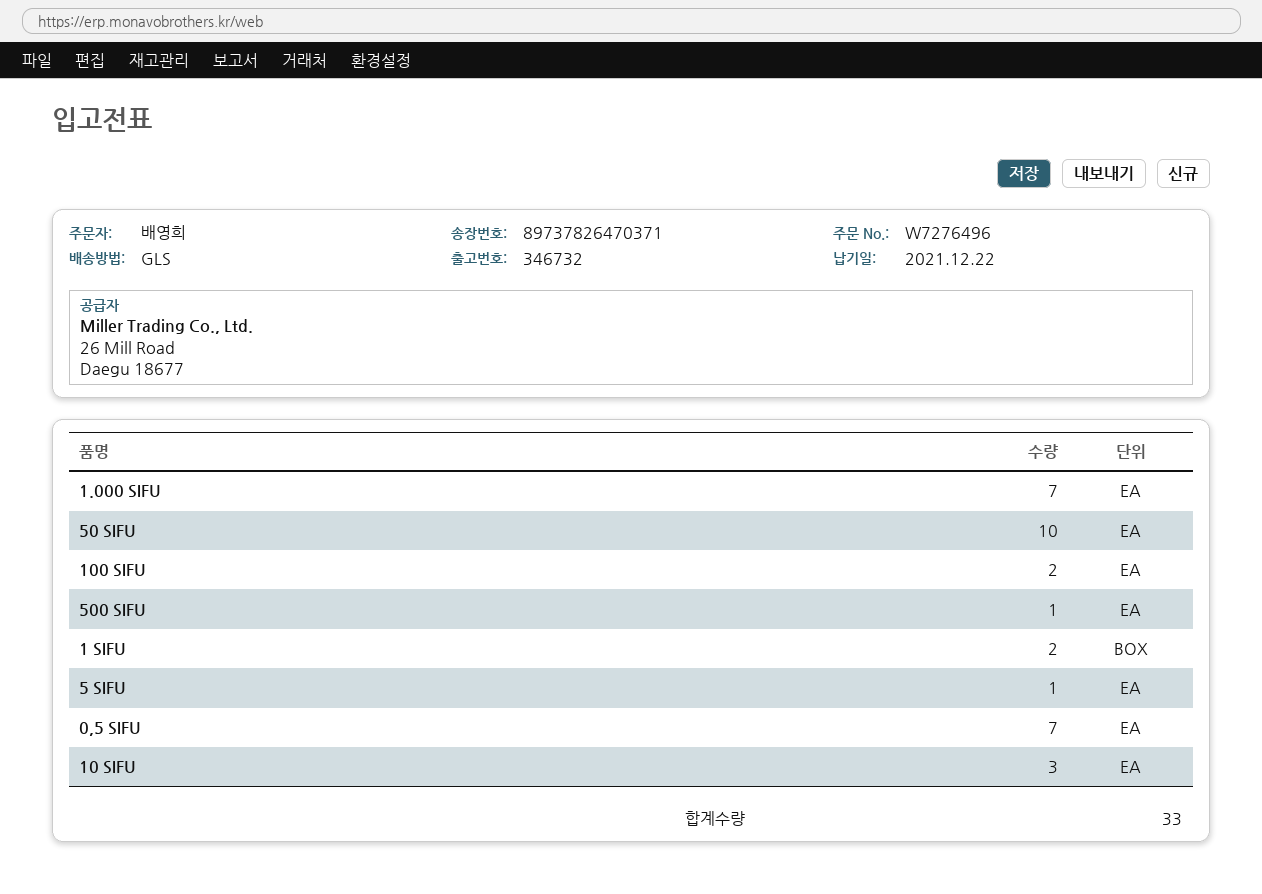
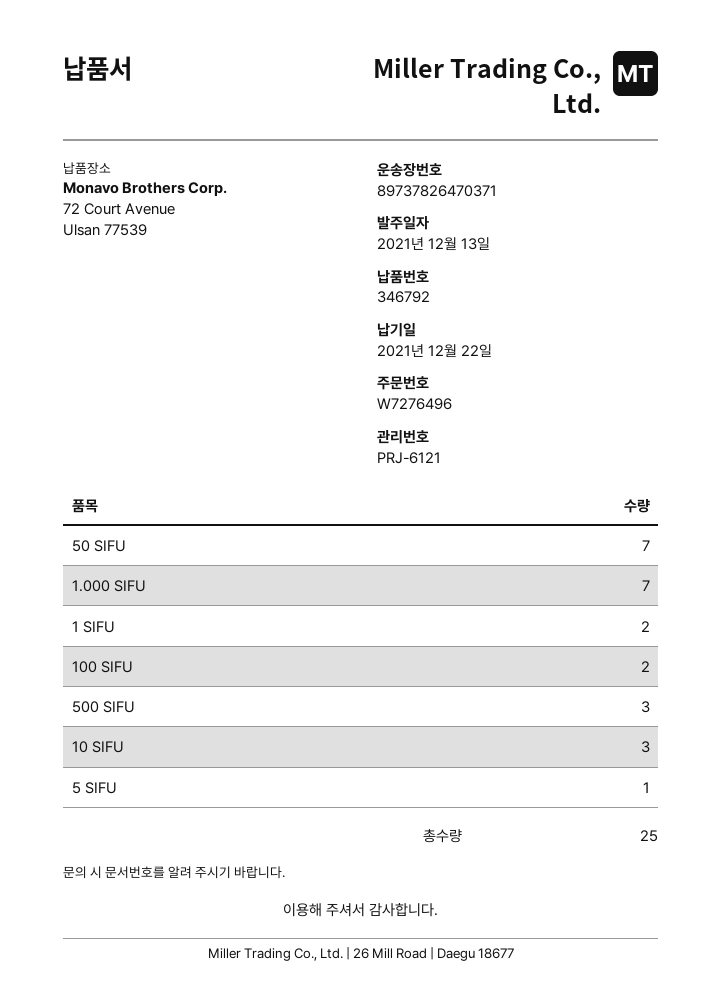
delivery note number: 346732 -> 346792
50 SIFU: 10 -> 7
500 SIFU: 1 -> 3
0,5 SIFU: 7 -> none
total quantity: 33 -> 25

